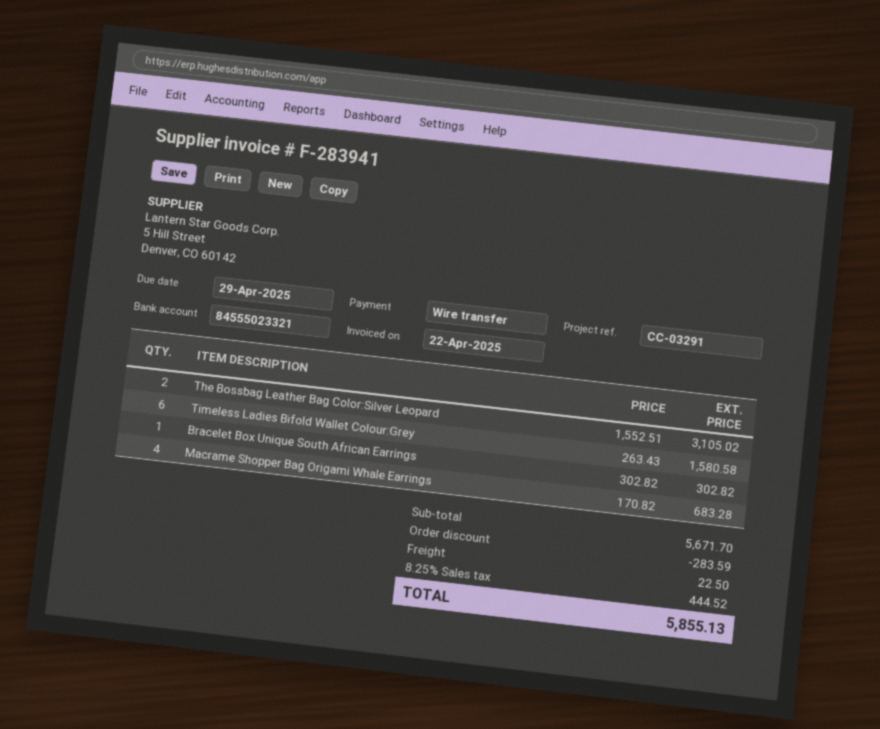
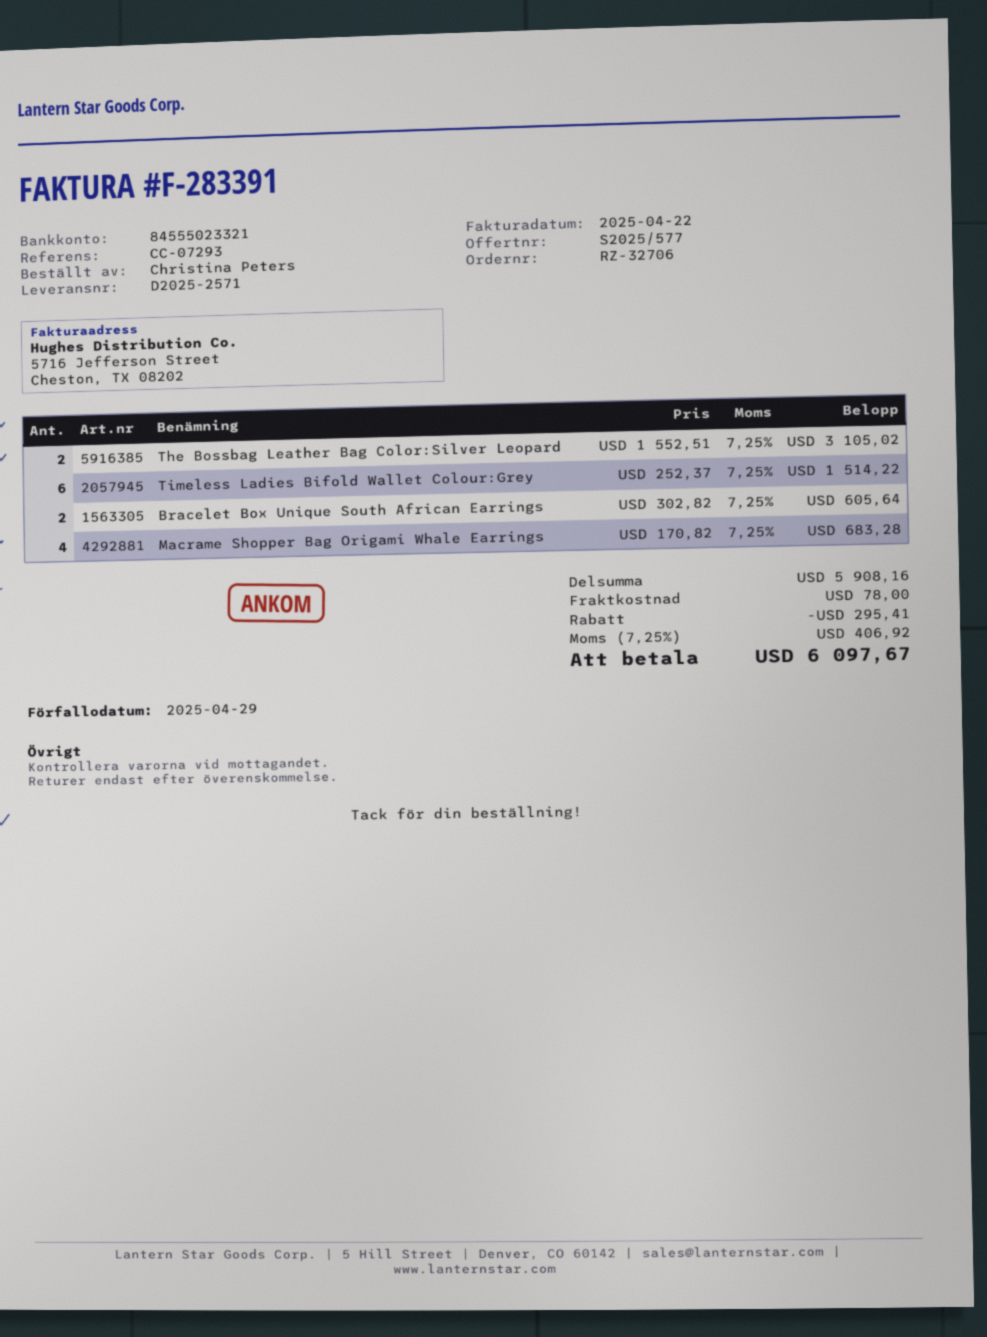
invoice number: F-283941 -> F-283391
reference: CC-03291 -> CC-07293
Timeless Ladies Bifold Wallet Colour:Grey: 6 x 263.43 = 1580.58 -> 6 x 252.37 = 1514.22
Bracelet Box Unique South African Earrings: 1 x 302.82 = 302.82 -> 2 x 302.82 = 605.64
subtotal: 5671.70 -> 5908.16
discount: 283.59 -> 295.41
shipping: 22.50 -> 78.00
tax: 8.25% = 444.52 -> 7.25% = 406.92
total: 5855.13 -> 6097.67

